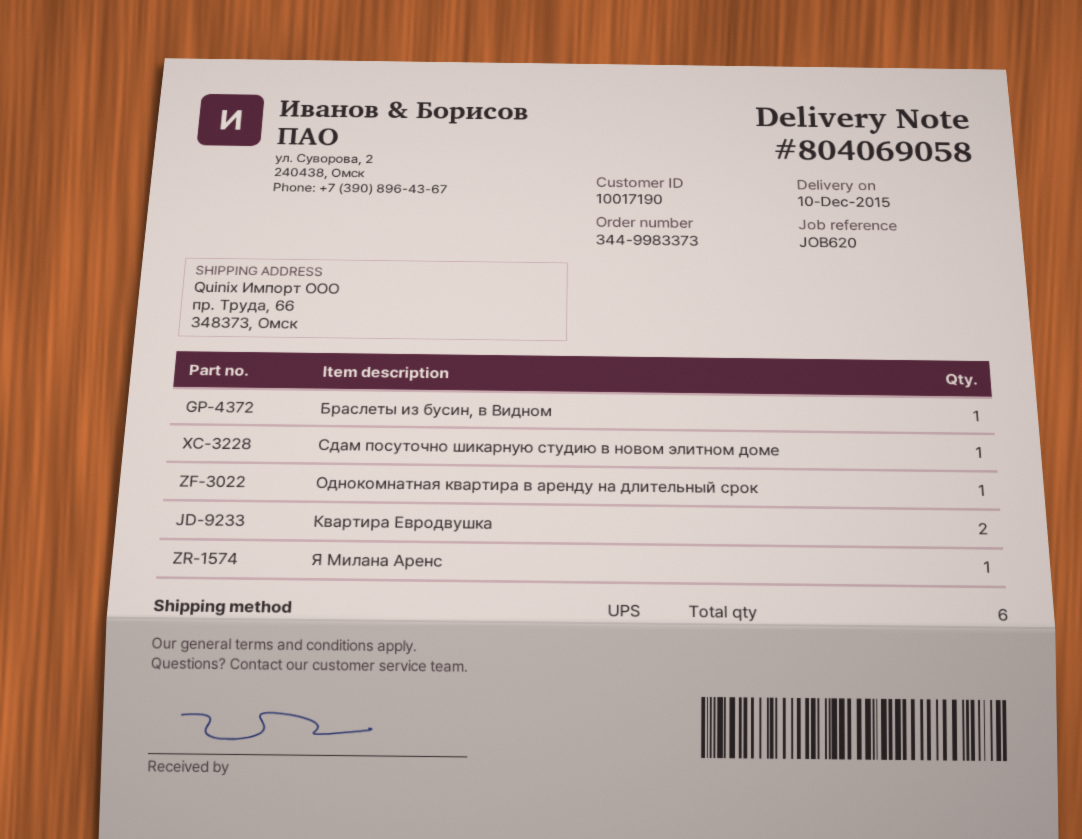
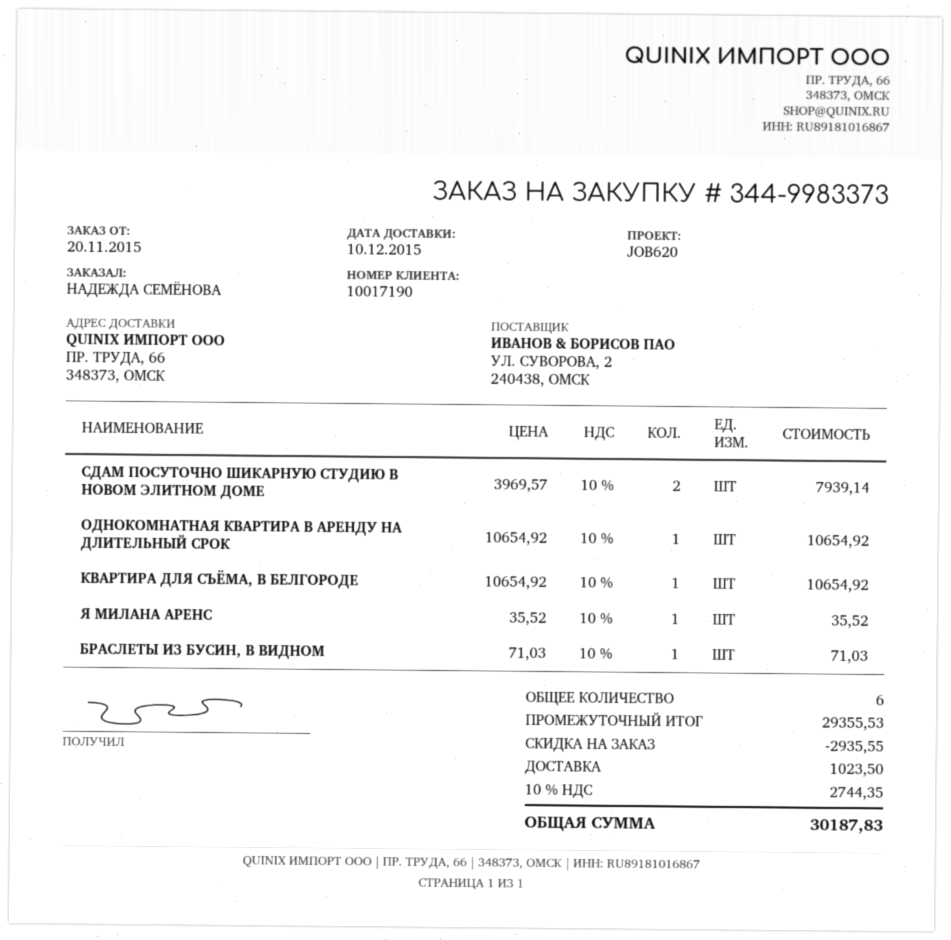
Сдам посуточно шикарную студию в новом элитном доме: 1 -> 2
Квартира Евродвушка: 2 -> none
КВАРТИРА ДЛЯ СЪЁМА, В БЕЛГОРОДЕ: none -> 1

